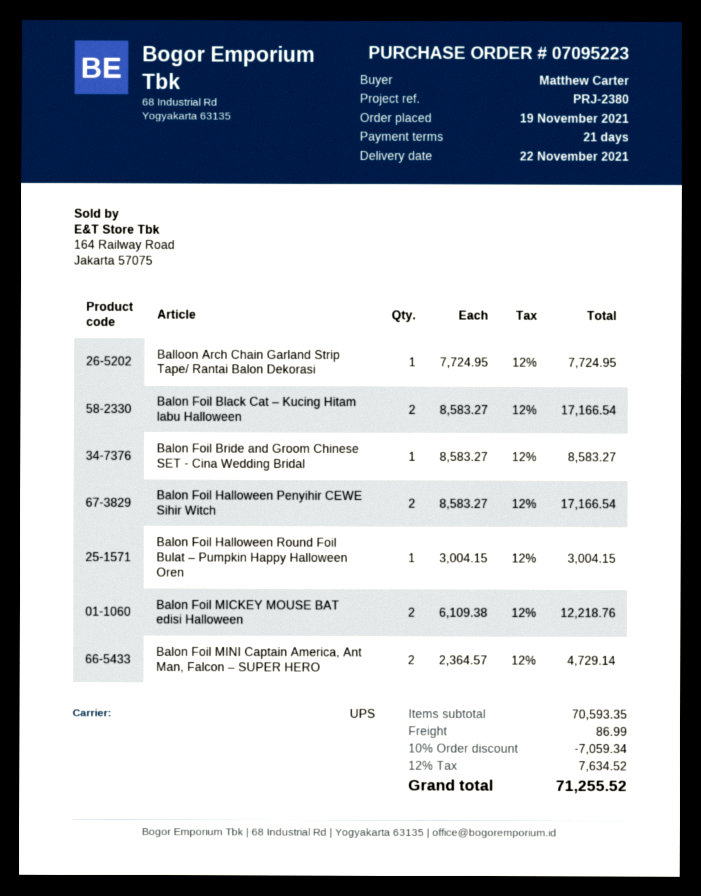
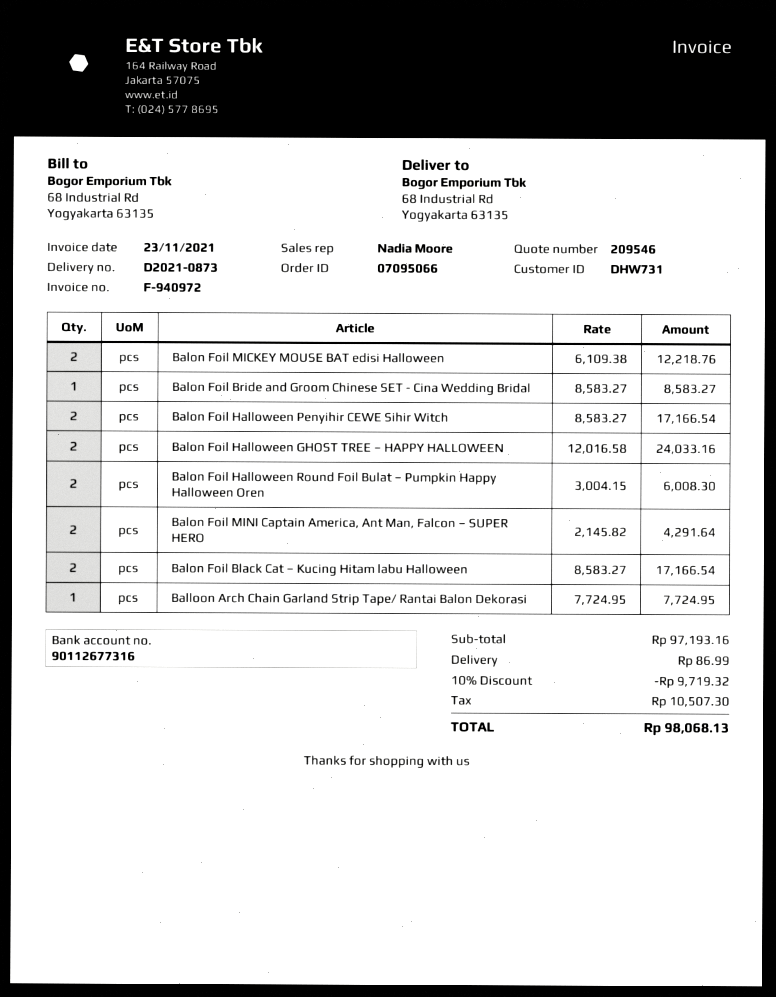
order number: 07095223 -> 07095066
Balon Foil Halloween Round Foil Bulat – Pumpkin Happy Halloween Oren: 1 x 3004.15 = 3004.15 -> 2 x 3004.15 = 6008.30
Balon Foil MINI Captain America, Ant Man, Falcon – SUPER HERO: 2 x 2364.57 = 4729.14 -> 2 x 2145.82 = 4291.64
Balon Foil Halloween GHOST TREE – HAPPY HALLOWEEN: none -> 2 x 12016.58 = 24033.16
subtotal: 70593.35 -> 97193.16
discount: 10% = 7059.34 -> 10% = 9719.32
tax: 7634.52 -> 10507.30
total: 71255.52 -> 98068.13

